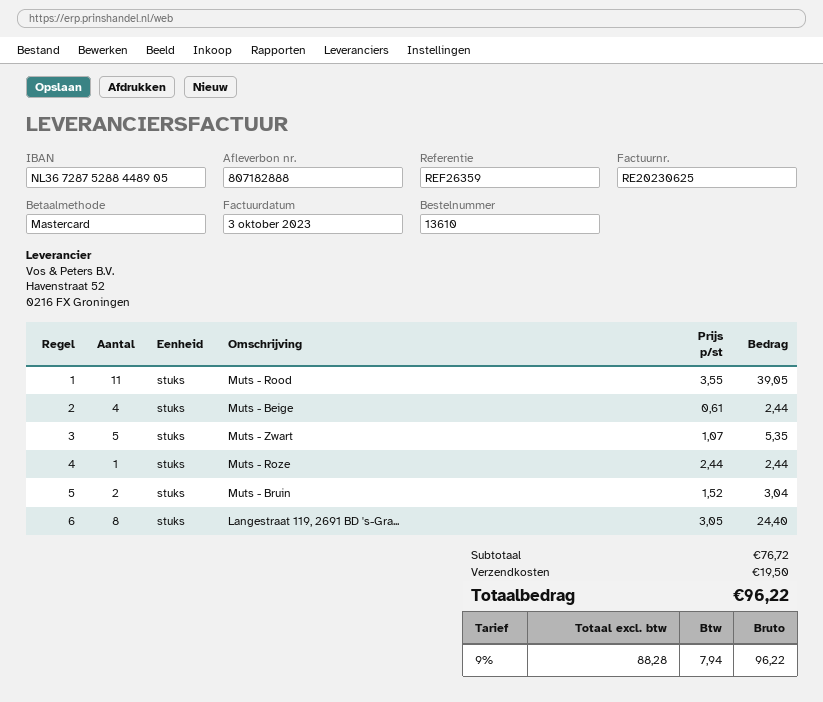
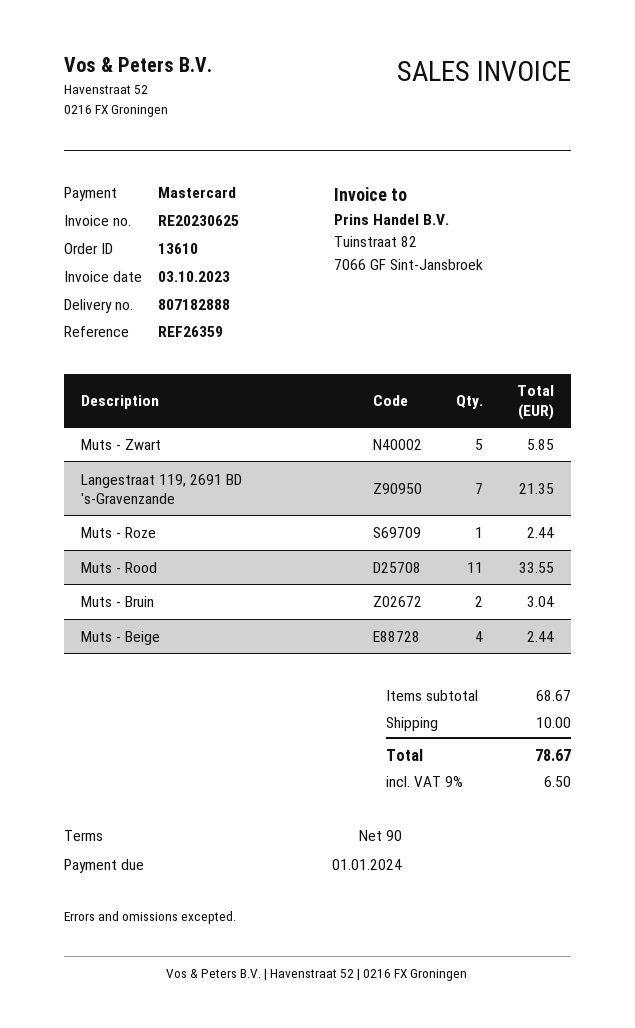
Muts - Rood: 11 for 39.05 -> 11 for 33.55
Muts - Zwart: 5 for 5.35 -> 5 for 5.85
Langestraat 119, 2691 BD 's-Gra...: 8 for 24.40 -> 7 for 21.35
subtotal: 76.72 -> 68.67
shipping: 19.50 -> 10.00
tax: 9% = 7.94 -> 9% = 6.50
total: 96.22 -> 78.67

